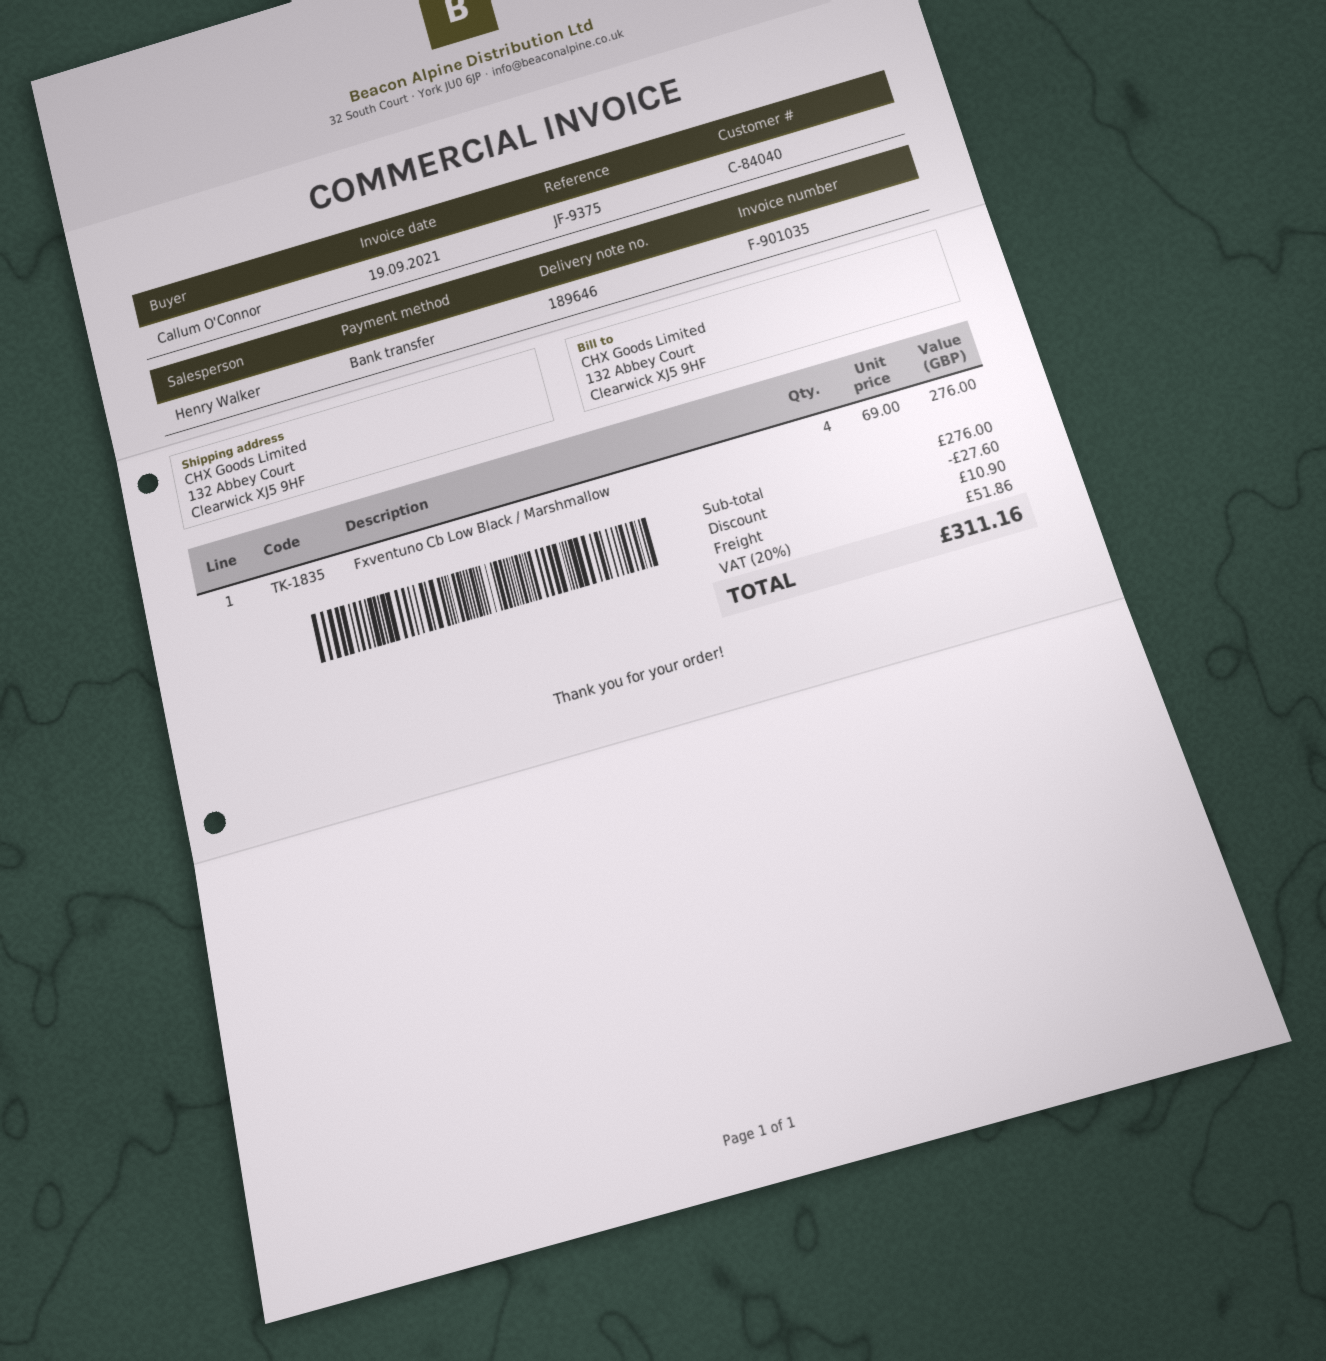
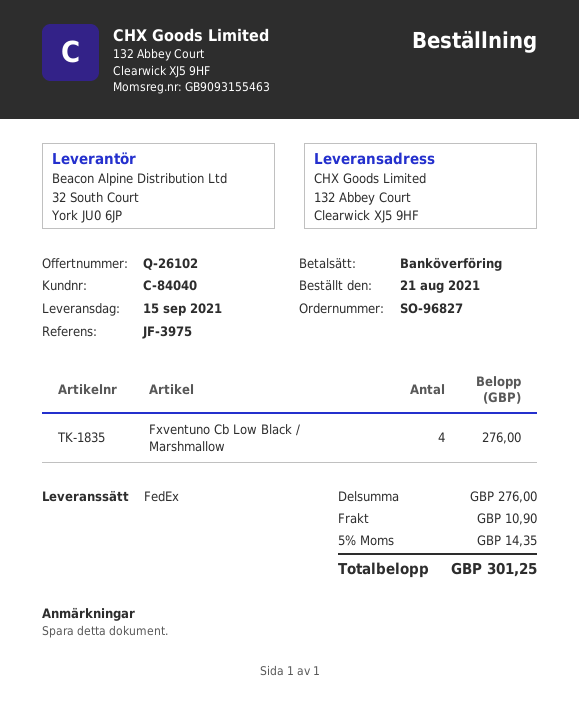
reference: JF-9375 -> JF-3975
discount: 27.60 -> none
tax: 20% = 51.86 -> 5% = 14.35
total: 311.16 -> 301.25

